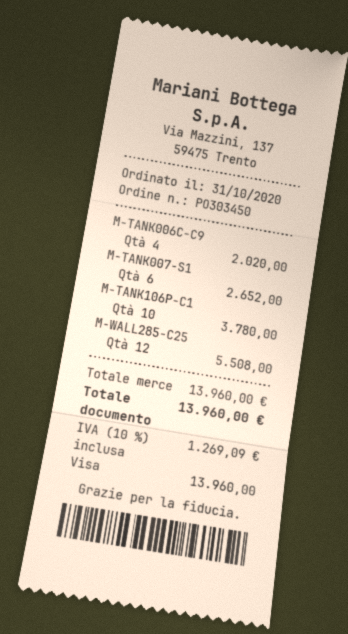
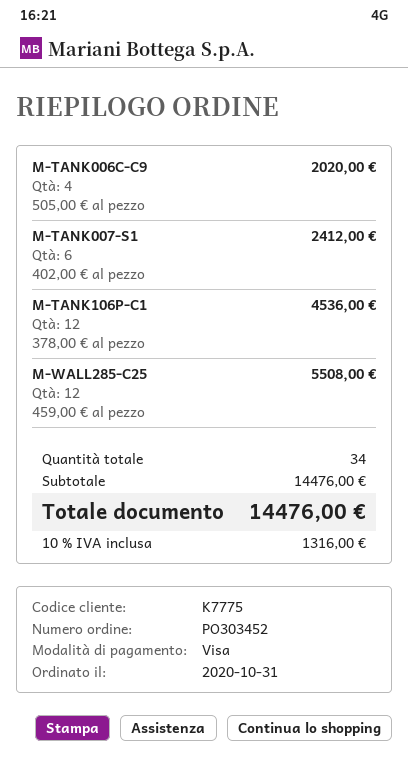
order number: PO303450 -> PO303452
M-TANK007-S1: 6 for 2652.00 -> 6 for 2412.00
M-TANK106P-C1: 10 for 3780.00 -> 12 for 4536.00
subtotal: 13960.00 -> 14476.00
tax: 10% = 1269.09 -> 10% = 1316.00
total: 13960.00 -> 14476.00

